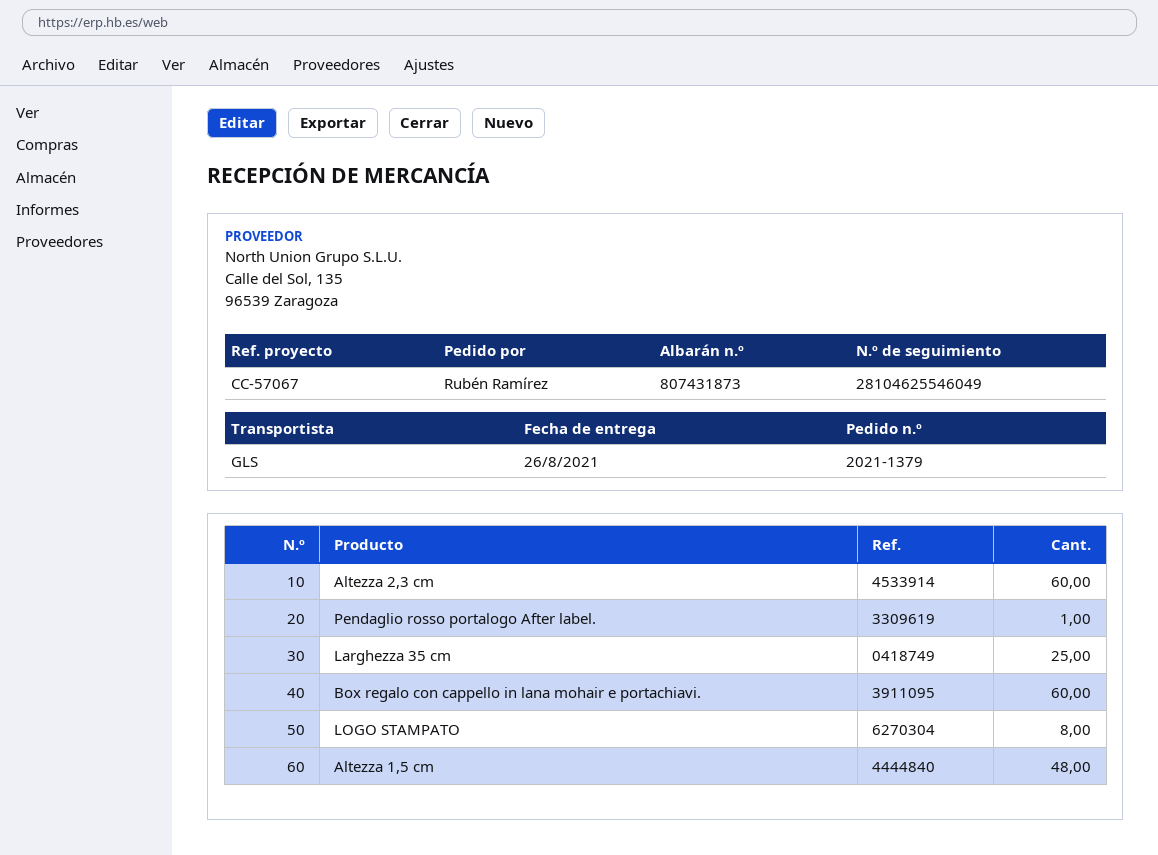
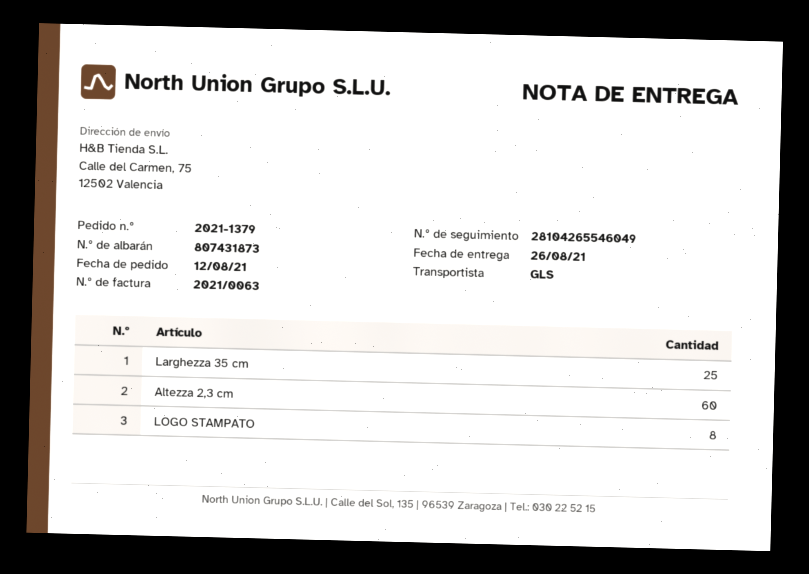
tracking number: 28104625546049 -> 28104265546049
Pendaglio rosso portalogo After label.: 1 -> none
Box regalo con cappello in lana mohair e portachiavi.: 60 -> none
Altezza 1,5 cm: 48 -> none

